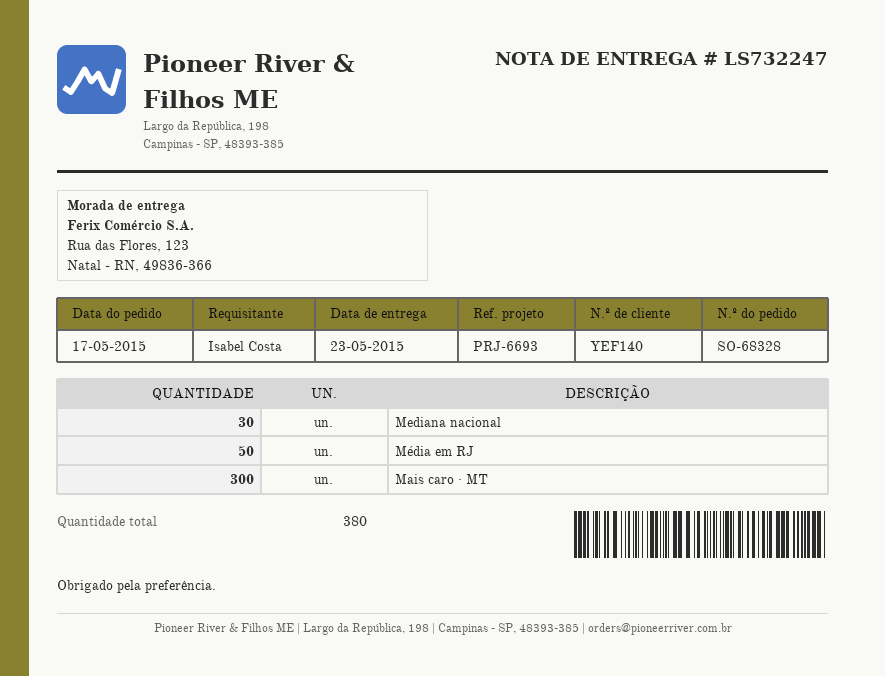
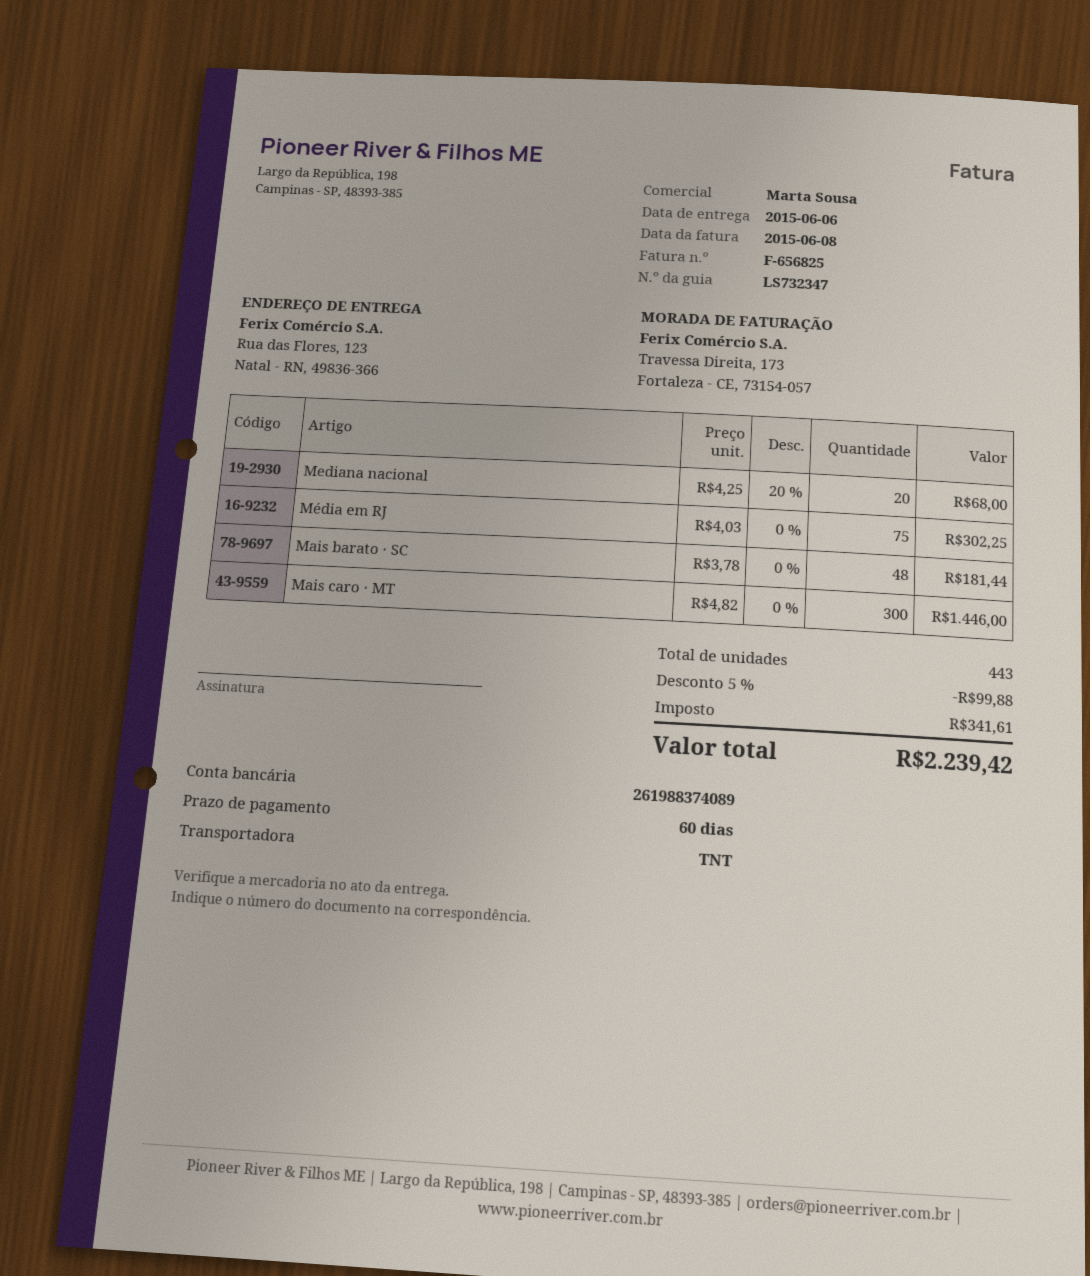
delivery note number: LS732247 -> LS732347
delivery date: 2015-05-23 -> 2015-06-06
Mediana nacional: 30 -> 20
Média em RJ: 50 -> 75
Mais barato · SC: none -> 48
total quantity: 380 -> 443

